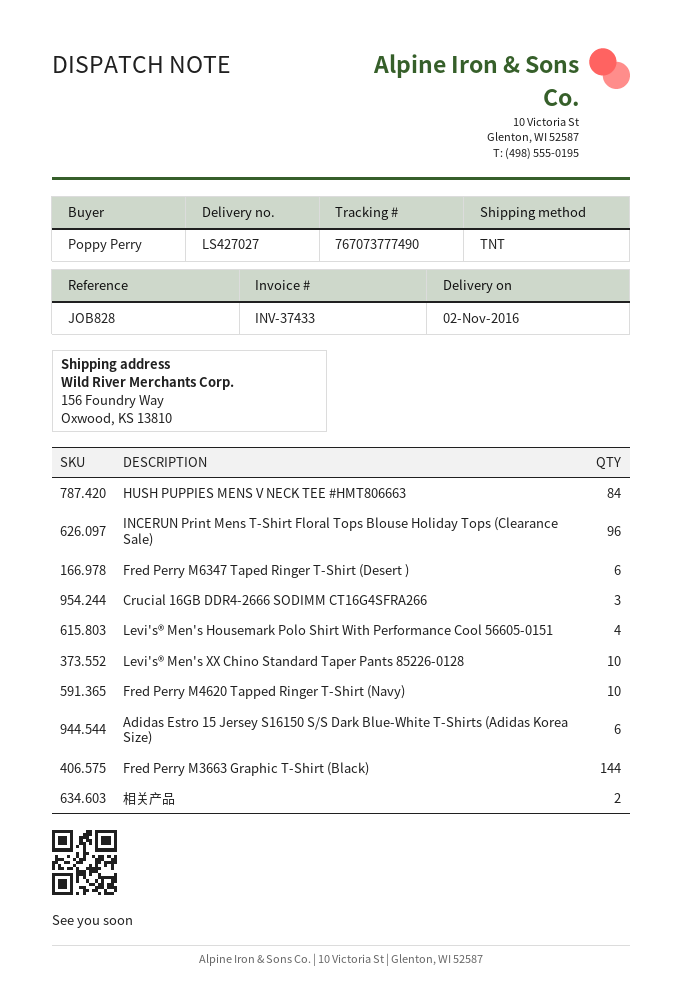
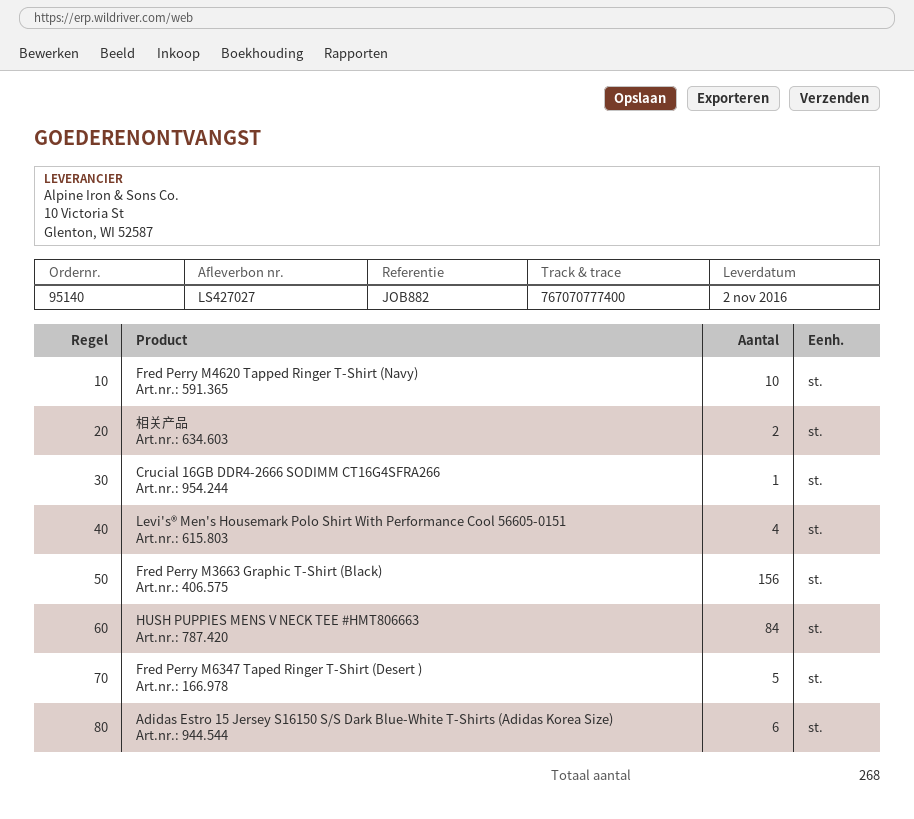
reference: JOB828 -> JOB882
tracking number: 767073777490 -> 767070777400
INCERUN Print Mens T-Shirt Floral Tops Blouse Holiday Tops (Clearance Sale): 96 -> none
Fred Perry M6347 Taped Ringer T-Shirt (Desert ): 6 -> 5
Crucial 16GB DDR4-2666 SODIMM CT16G4SFRA266: 3 -> 1
Levi's® Men's XX Chino Standard Taper Pants 85226-0128: 10 -> none
Fred Perry M3663 Graphic T-Shirt (Black): 144 -> 156

